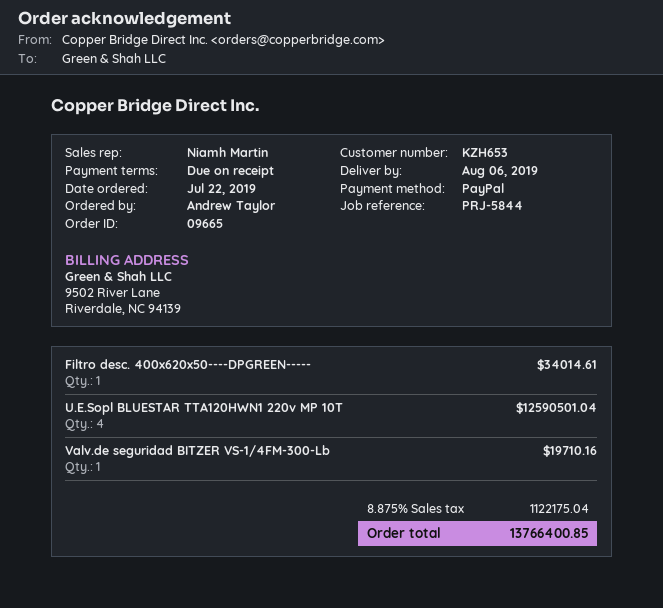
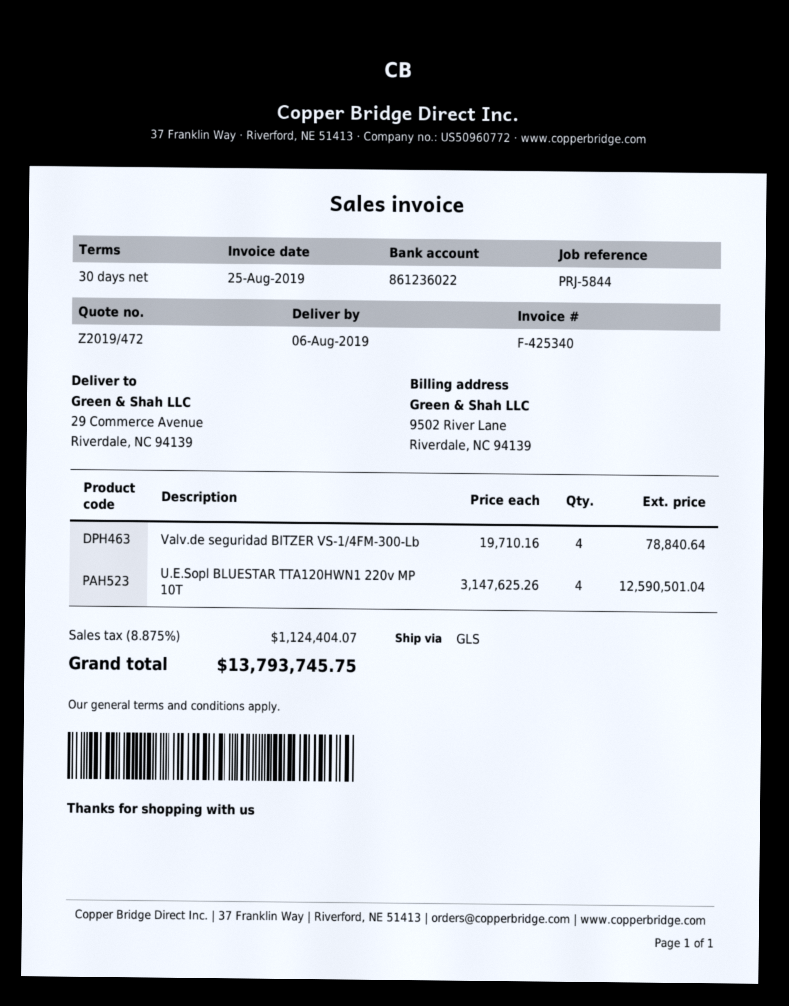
payment terms: on receipt -> 30 days
Filtro desc. 400x620x50----DPGREEN-----: 1 for 34014.61 -> none
Valv.de seguridad BITZER VS-1/4FM-300-Lb: 1 for 19710.16 -> 4 for 78840.64
tax: 8.875% = 1122175.04 -> 8.875% = 1124404.07
total: 13766400.85 -> 13793745.75

